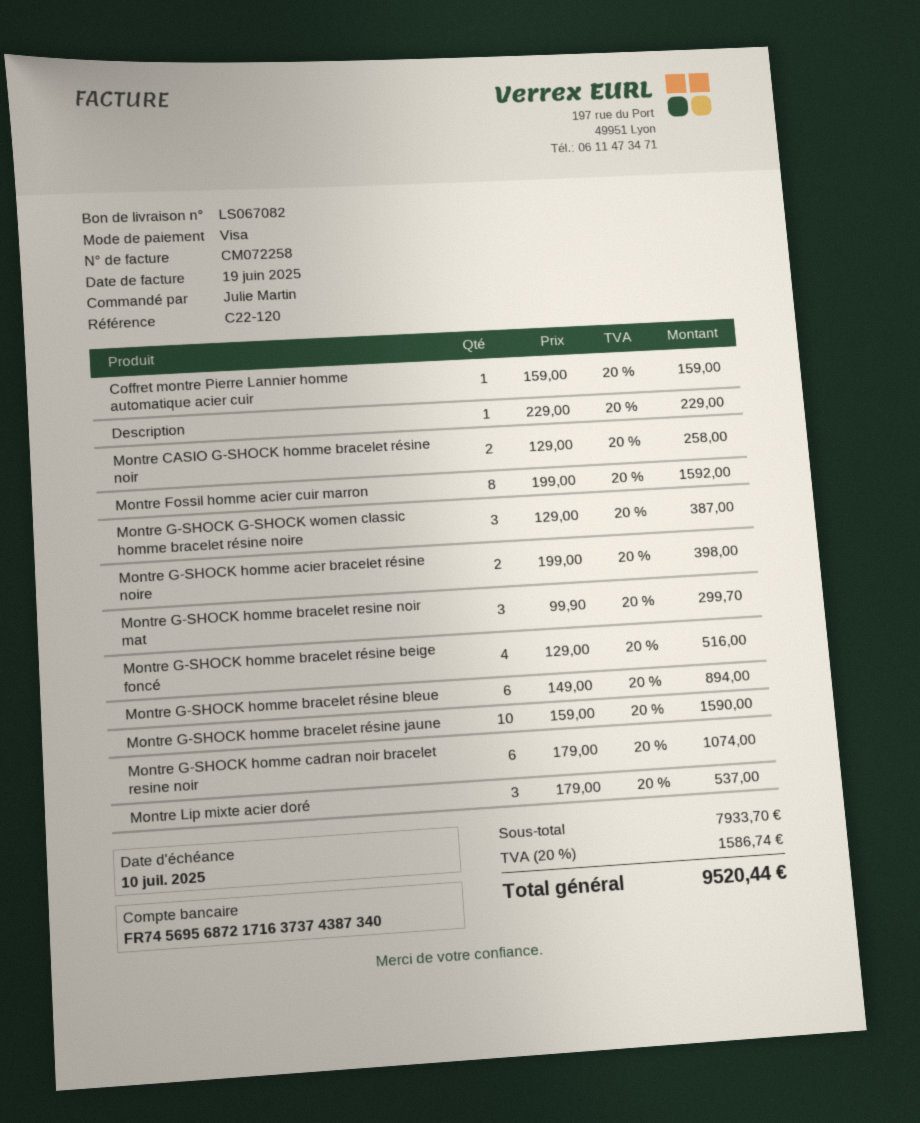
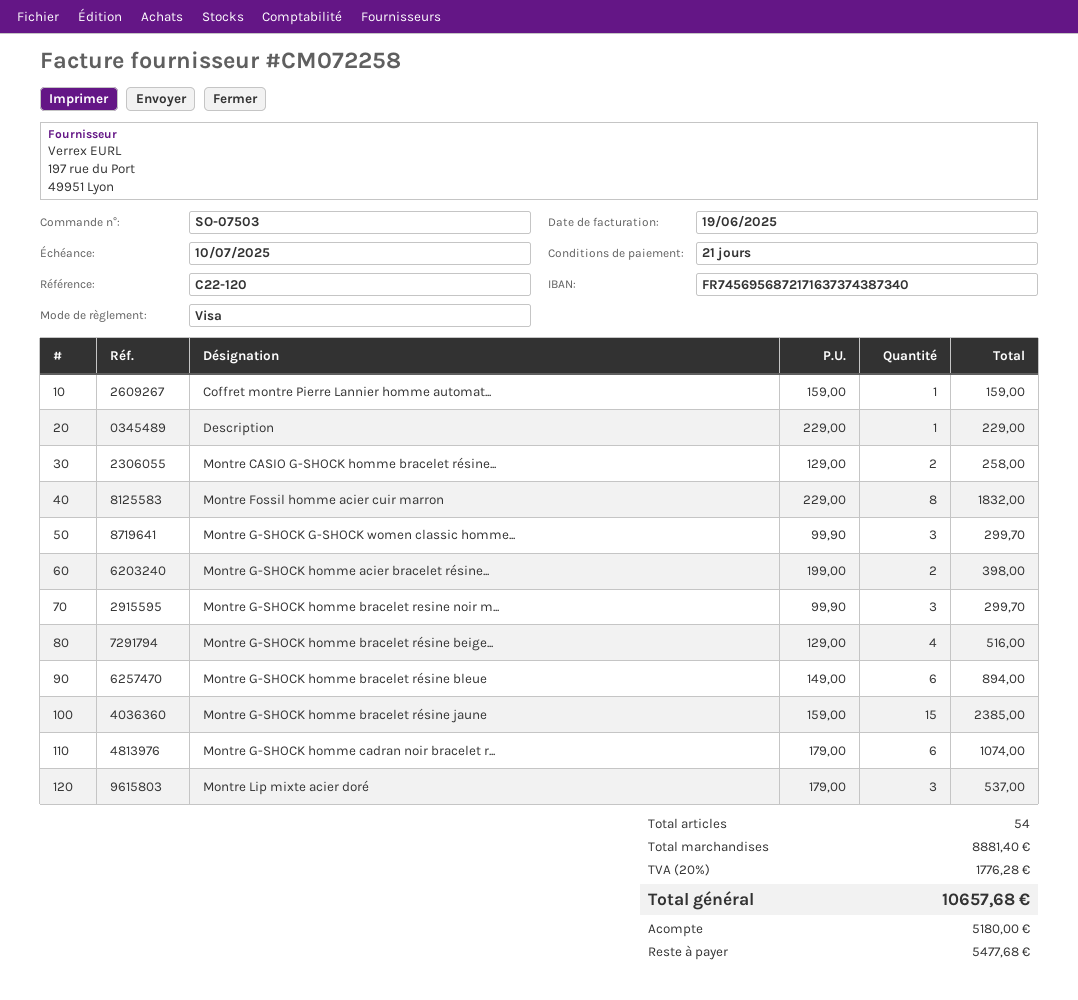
Montre Fossil homme acier cuir marron: 8 x 199.00 = 1592.00 -> 8 x 229.00 = 1832.00
Montre G-SHOCK G-SHOCK women classic homme bracelet résine noire: 3 x 129.00 = 387.00 -> 3 x 99.90 = 299.70
Montre G-SHOCK homme bracelet résine jaune: 10 x 159.00 = 1590.00 -> 15 x 159.00 = 2385.00
subtotal: 7933.70 -> 8881.40
tax: 20% = 1586.74 -> 20% = 1776.28
total: 9520.44 -> 10657.68

